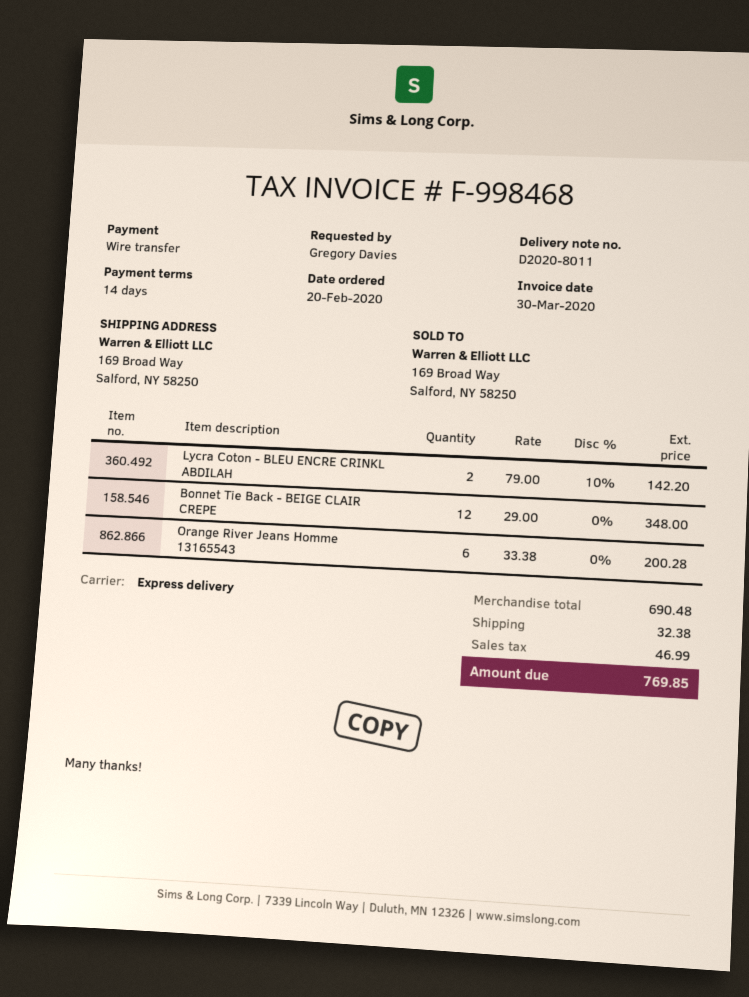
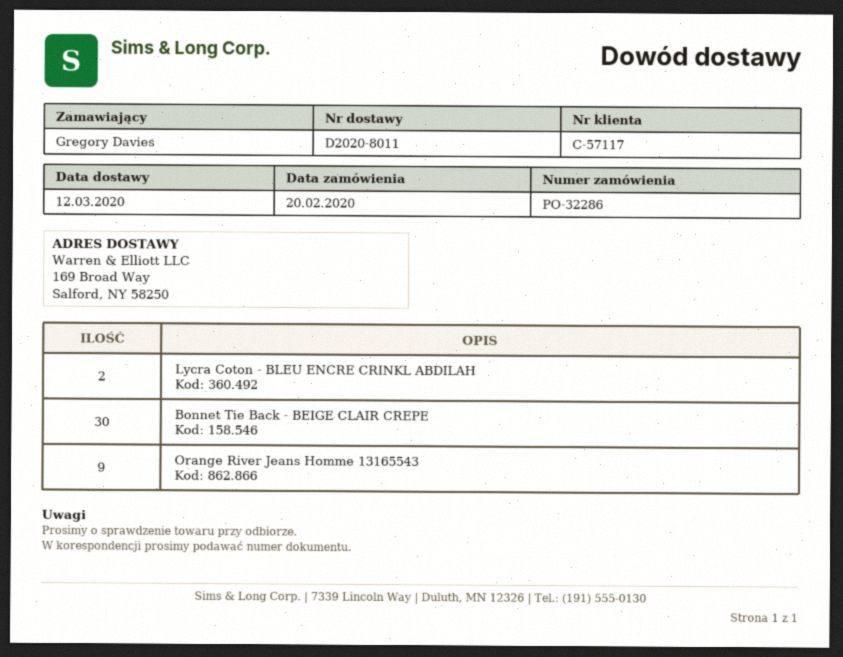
Bonnet Tie Back - BEIGE CLAIR CREPE: 12 -> 30
Orange River Jeans Homme 13165543: 6 -> 9

